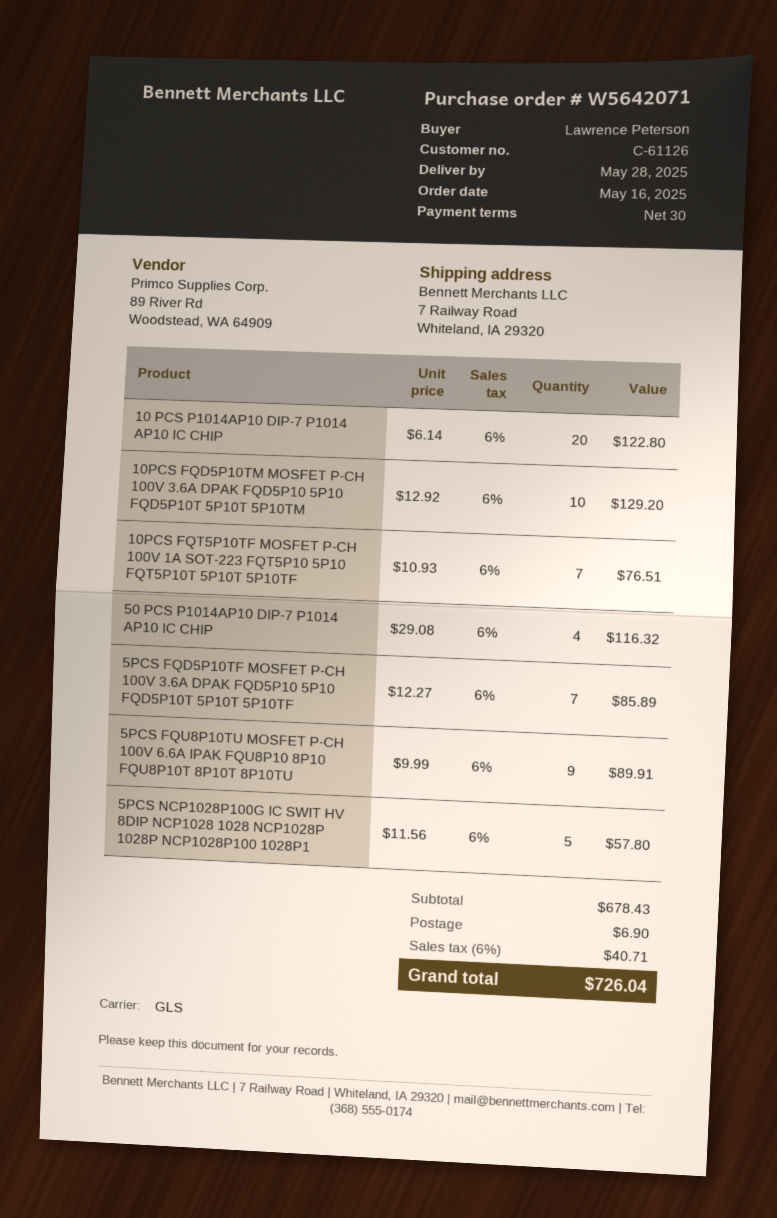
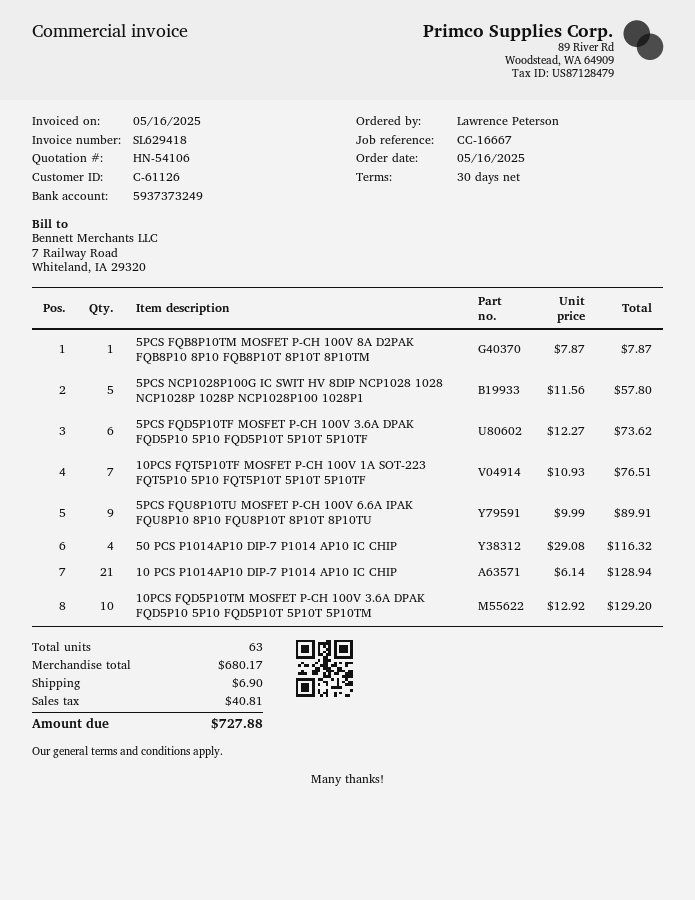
10 PCS P1014AP10 DIP-7 P1014 AP10 IC CHIP: 20 x 6.14 = 122.80 -> 21 x 6.14 = 128.94
5PCS FQD5P10TF MOSFET P-CH 100V 3.6A DPAK FQD5P10 5P10 FQD5P10T 5P10T 5P10TF: 7 x 12.27 = 85.89 -> 6 x 12.27 = 73.62
5PCS FQB8P10TM MOSFET P-CH 100V 8A D2PAK FQB8P10 8P10 FQB8P10T 8P10T 8P10TM: none -> 1 x 7.87 = 7.87
subtotal: 678.43 -> 680.17
tax: 40.71 -> 40.81
total: 726.04 -> 727.88

